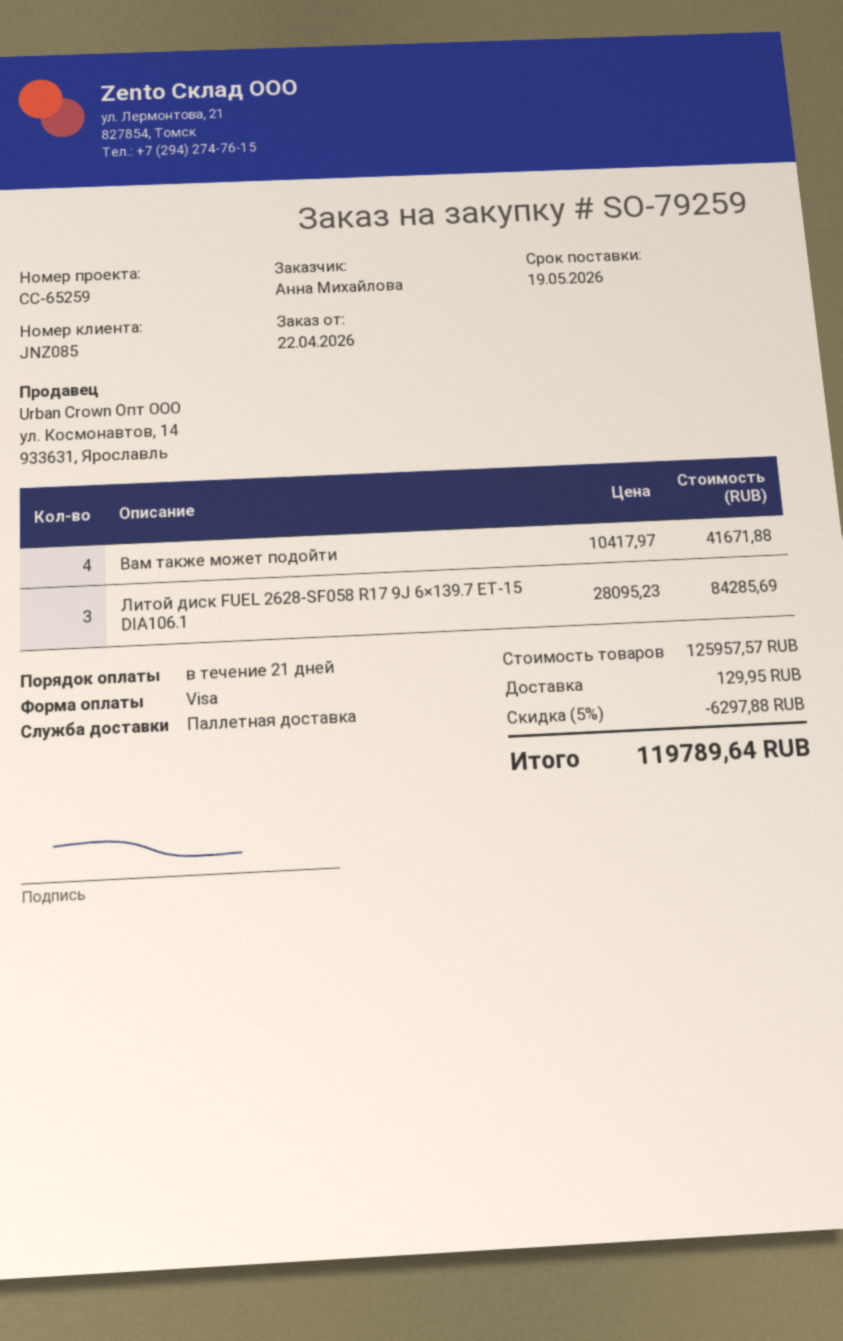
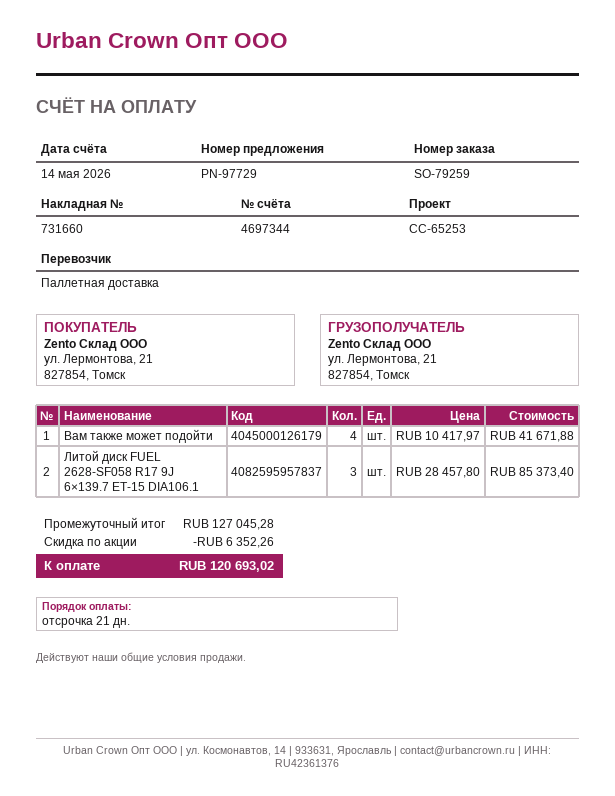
reference: CC-65259 -> CC-65253
Литой диск FUEL 2628-SF058 R17 9J 6×139.7 ET-15 DIA106.1: 3 x 28095.23 = 84285.69 -> 3 x 28457.80 = 85373.40
subtotal: 125957.57 -> 127045.28
discount: 6297.88 -> 6352.26
shipping: 129.95 -> none
total: 119789.64 -> 120693.02

